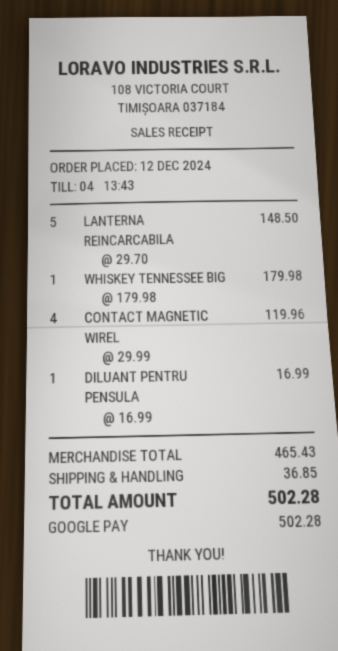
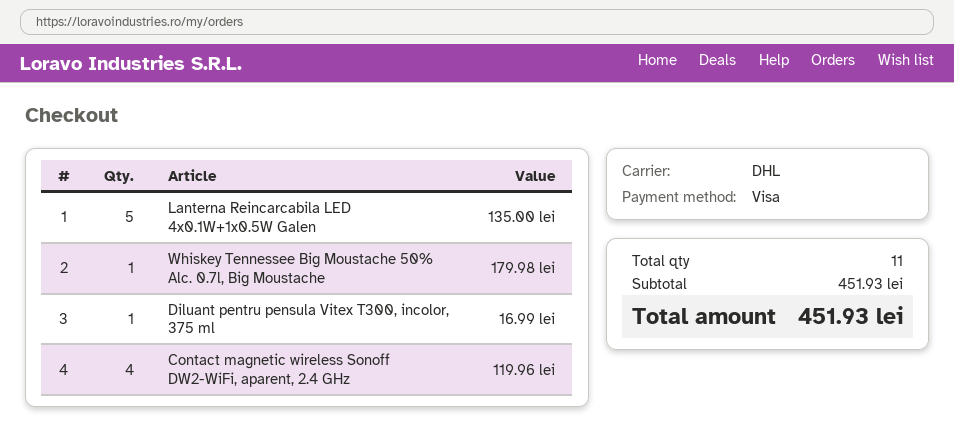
payment method: Google Pay -> Visa
LANTERNA REINCARCABILA: 5 for 148.50 -> 5 for 135.00
subtotal: 465.43 -> 451.93
shipping: 36.85 -> none
total: 502.28 -> 451.93

